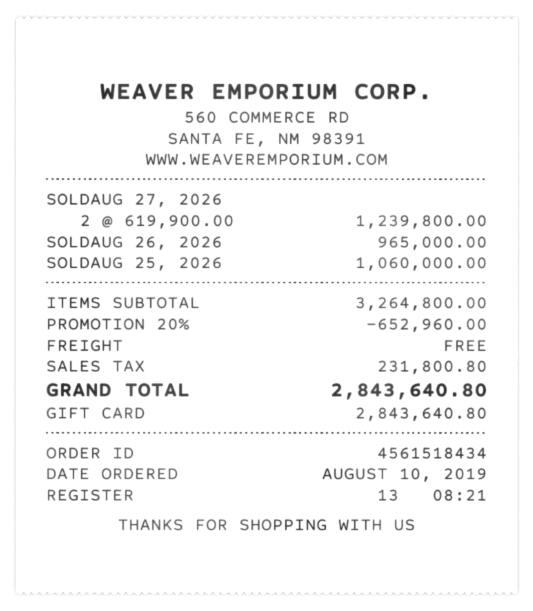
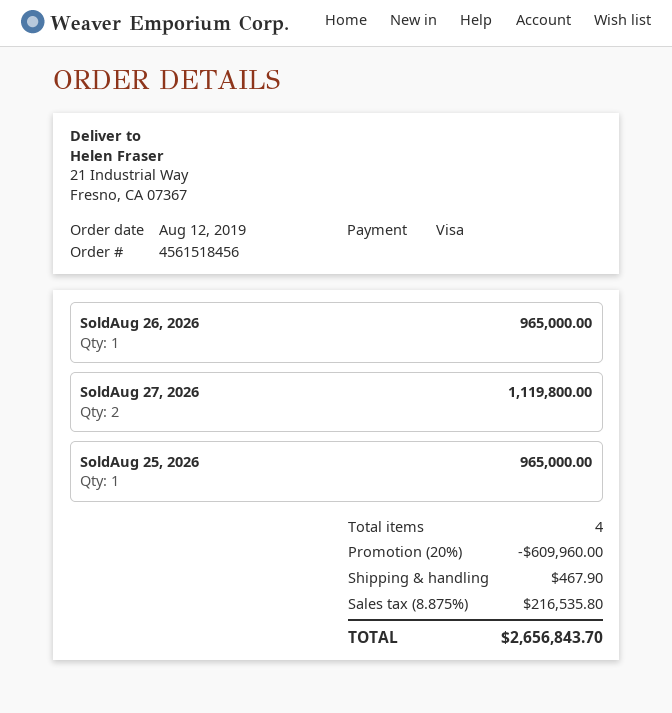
order number: 4561518434 -> 4561518456
order date: 2019-08-10 -> 2019-08-12
payment method: gift card -> Visa
SOLDAUG 27, 2026: 2 for 1239800.00 -> 2 for 1119800.00
SOLDAUG 25, 2026: 1 for 1060000.00 -> 1 for 965000.00
discount: 20% = 652960.00 -> 20% = 609960.00
shipping: 0.00 -> 467.90
tax: 231800.80 -> 216535.80
total: 2843640.80 -> 2656843.70

